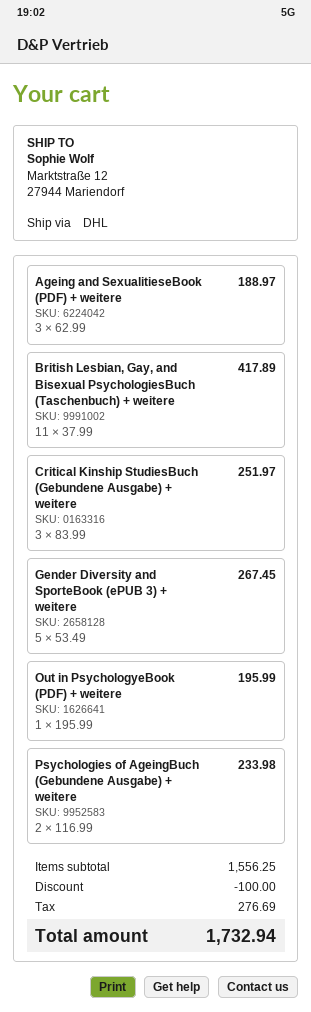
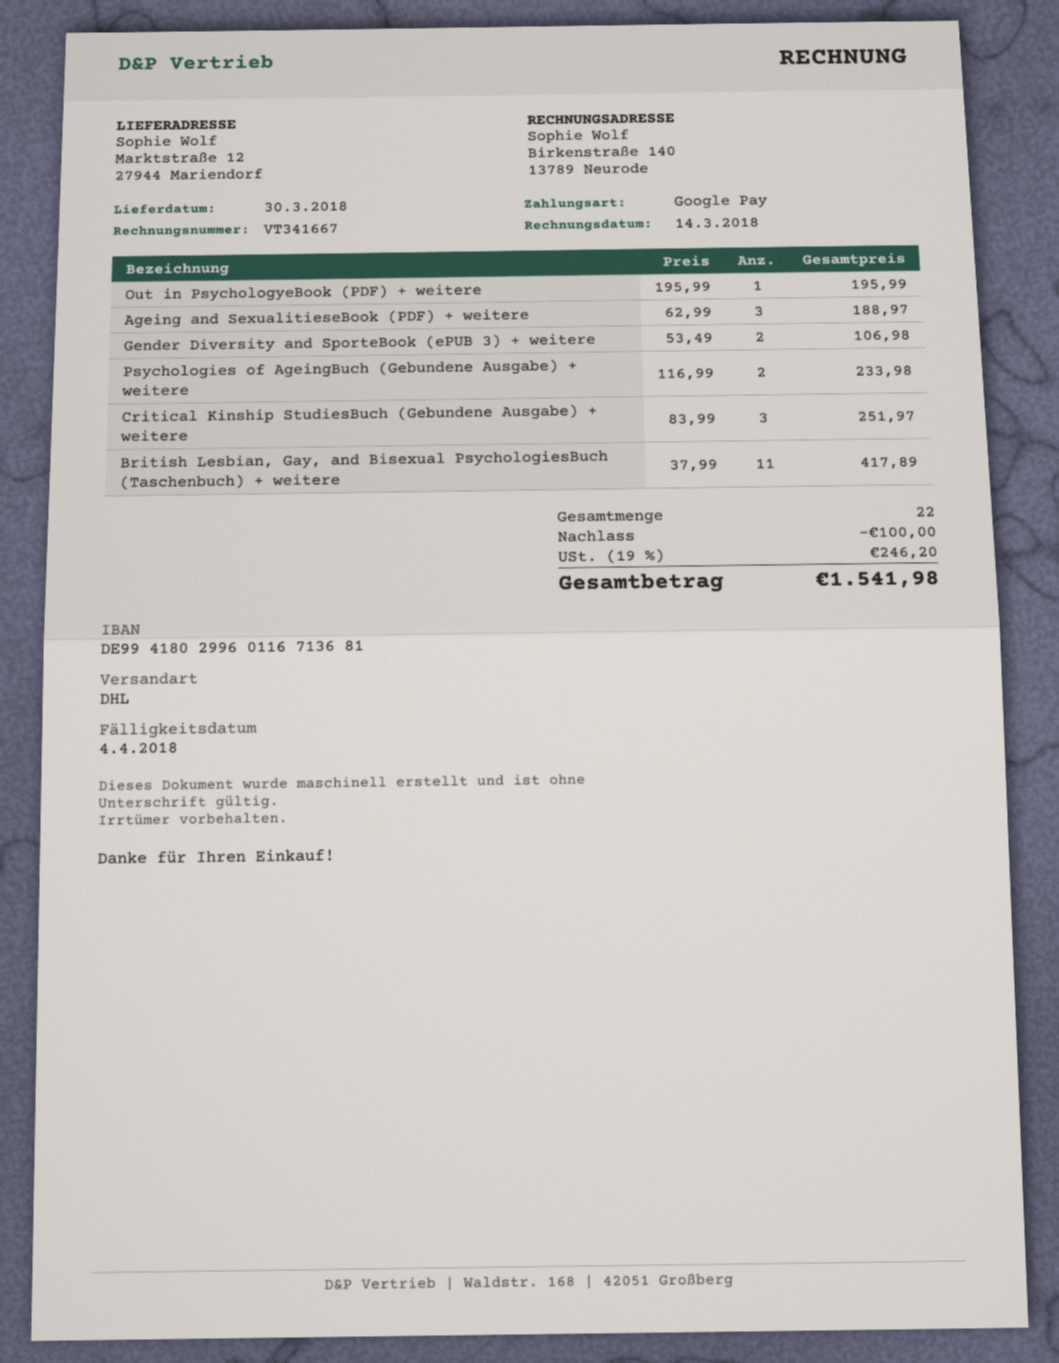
Gender Diversity and SporteBook (ePUB 3) + weitere: 5 x 53.49 = 267.45 -> 2 x 53.49 = 106.98
tax: 276.69 -> 246.20
total: 1732.94 -> 1541.98

